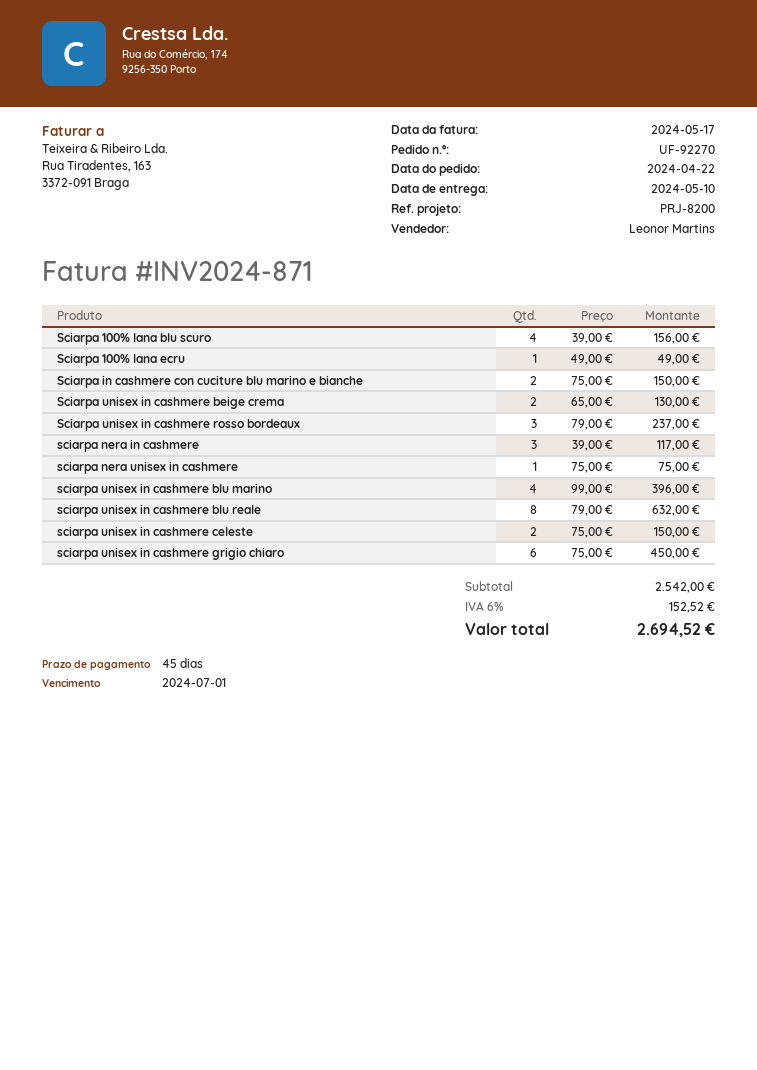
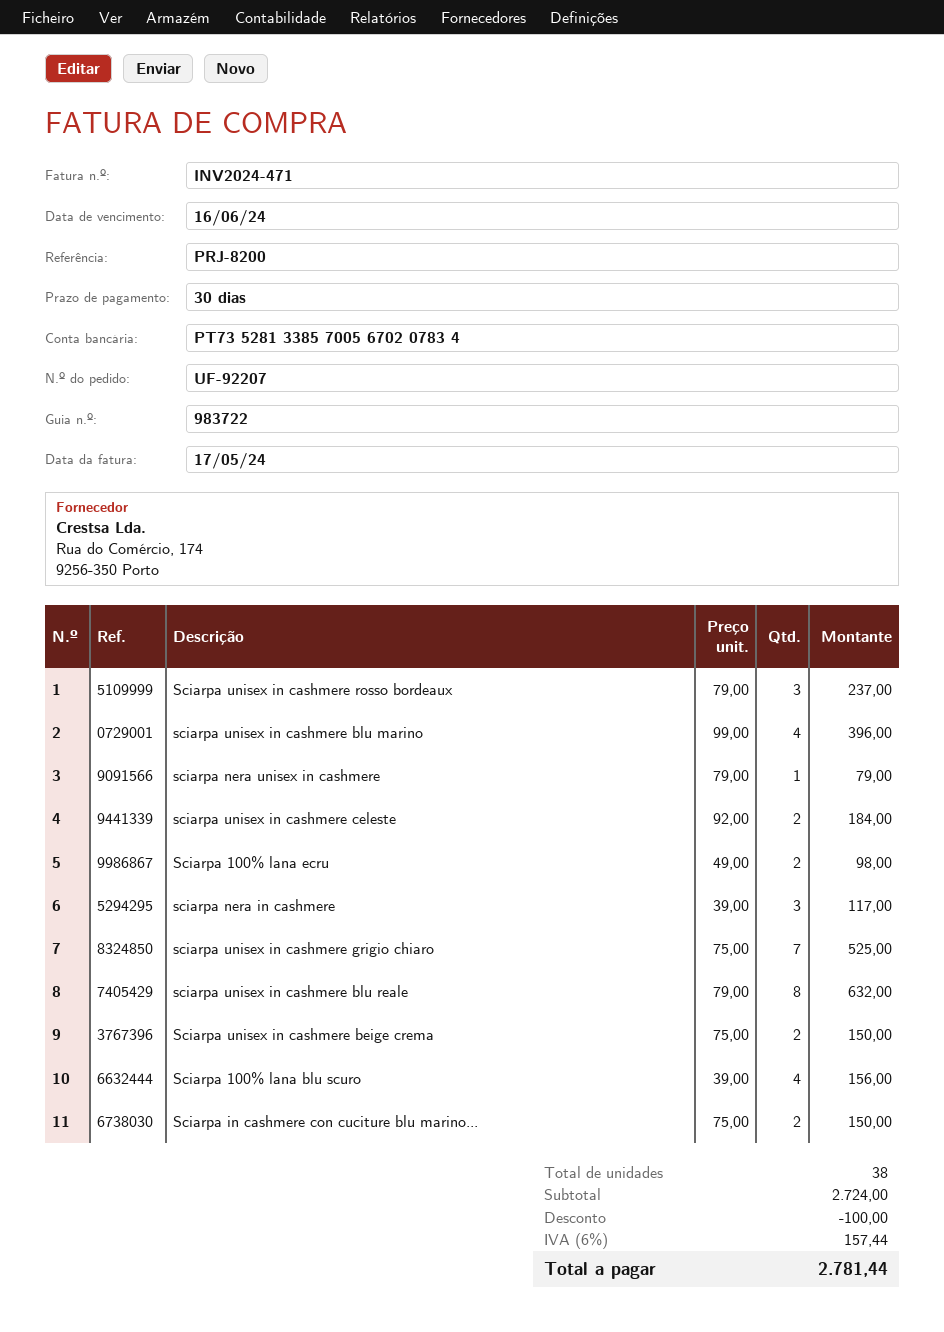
order number: UF-92270 -> UF-92207
invoice number: INV2024-871 -> INV2024-471
payment terms: 45 days -> 30 days
due date: 2024-07-01 -> 2024-06-16
Sciarpa 100% lana ecru: 1 x 49.00 = 49.00 -> 2 x 49.00 = 98.00
Sciarpa unisex in cashmere beige crema: 2 x 65.00 = 130.00 -> 2 x 75.00 = 150.00
sciarpa nera unisex in cashmere: 1 x 75.00 = 75.00 -> 1 x 79.00 = 79.00
sciarpa unisex in cashmere celeste: 2 x 75.00 = 150.00 -> 2 x 92.00 = 184.00
sciarpa unisex in cashmere grigio chiaro: 6 x 75.00 = 450.00 -> 7 x 75.00 = 525.00
subtotal: 2542.00 -> 2724.00
discount: none -> 100.00
tax: 6% = 152.52 -> 6% = 157.44
total: 2694.52 -> 2781.44

